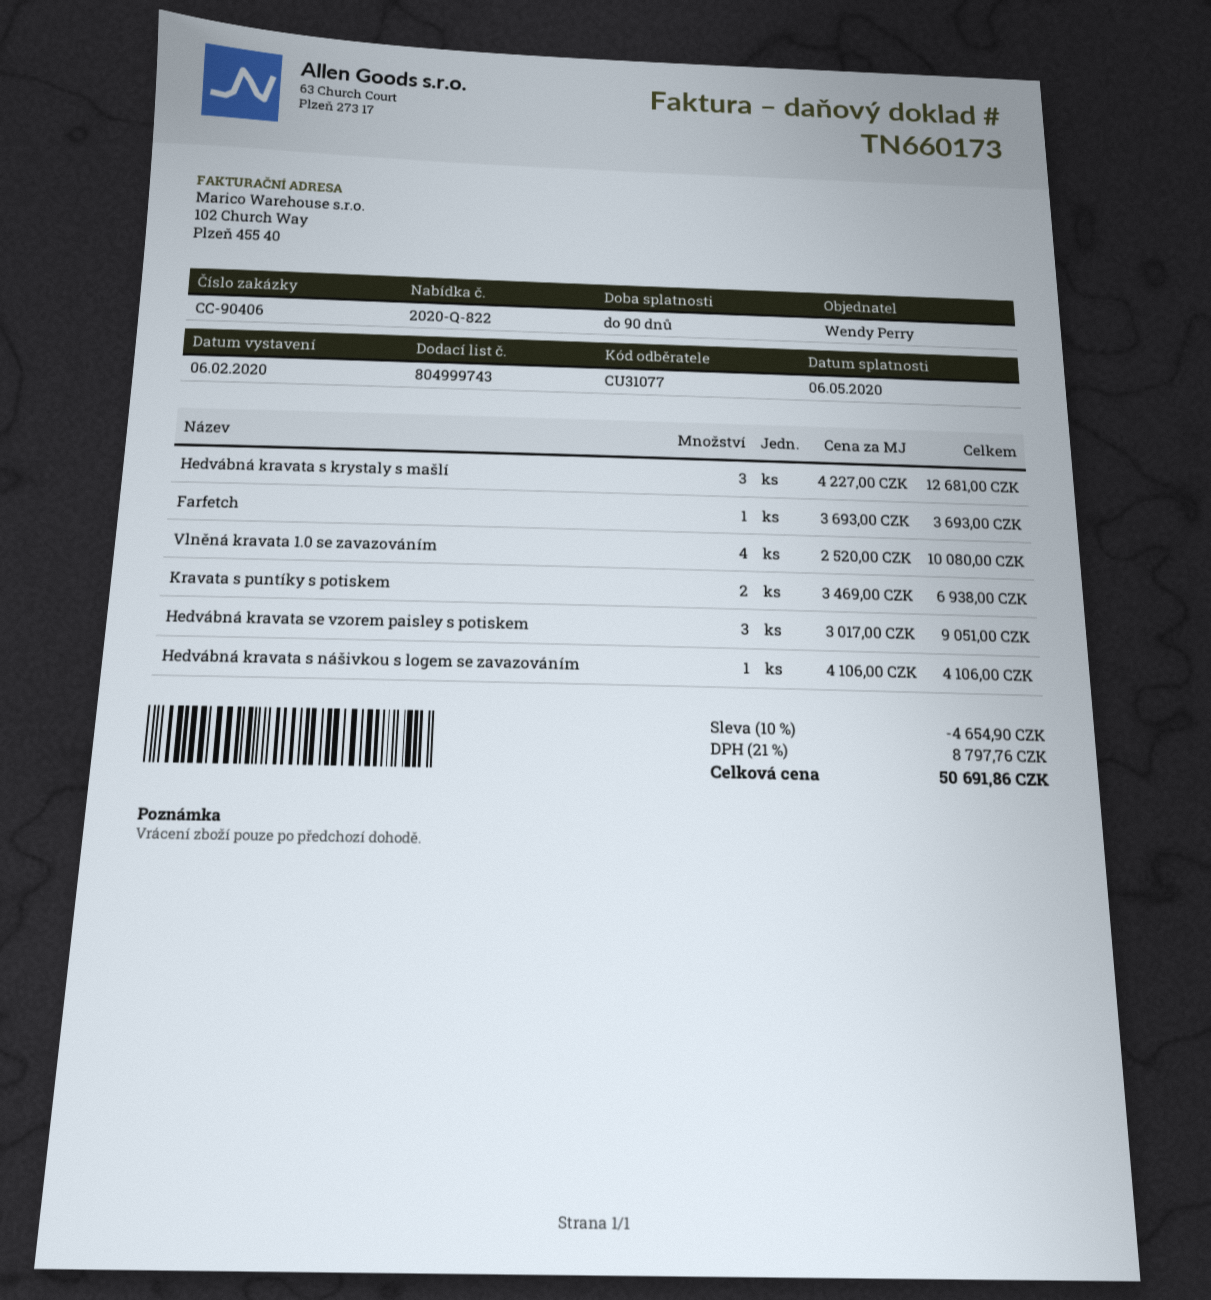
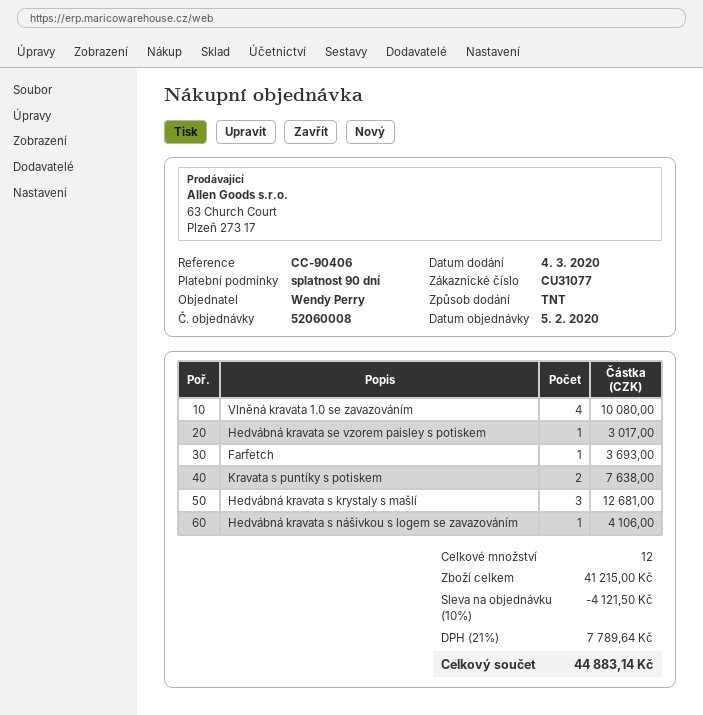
Kravata s puntíky s potiskem: 2 for 6938.00 -> 2 for 7638.00
Hedvábná kravata se vzorem paisley s potiskem: 3 for 9051.00 -> 1 for 3017.00
discount: 10% = 4654.90 -> 10% = 4121.50
tax: 21% = 8797.76 -> 21% = 7789.64
total: 50691.86 -> 44883.14

